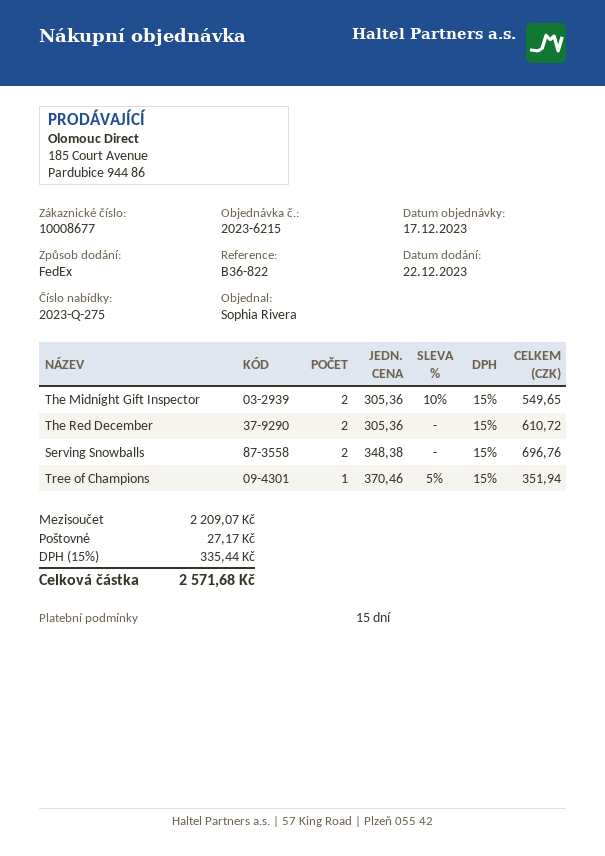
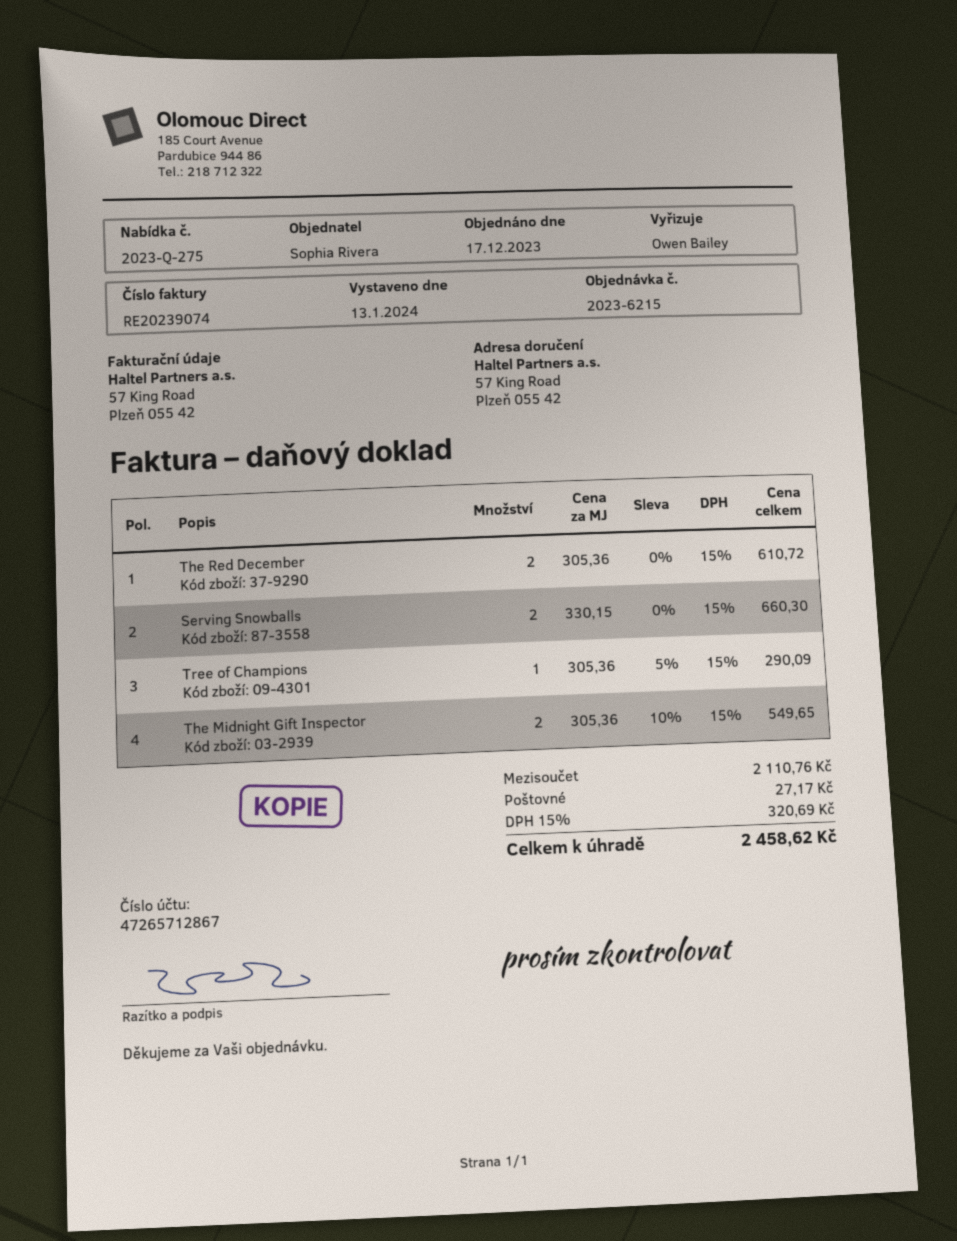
Serving Snowballs: 2 x 348.38 = 696.76 -> 2 x 330.15 = 660.30
Tree of Champions: 1 x 370.46 - 5% = 351.94 -> 1 x 305.36 - 5% = 290.09
subtotal: 2209.07 -> 2110.76
tax: 15% = 335.44 -> 15% = 320.69
total: 2571.68 -> 2458.62

